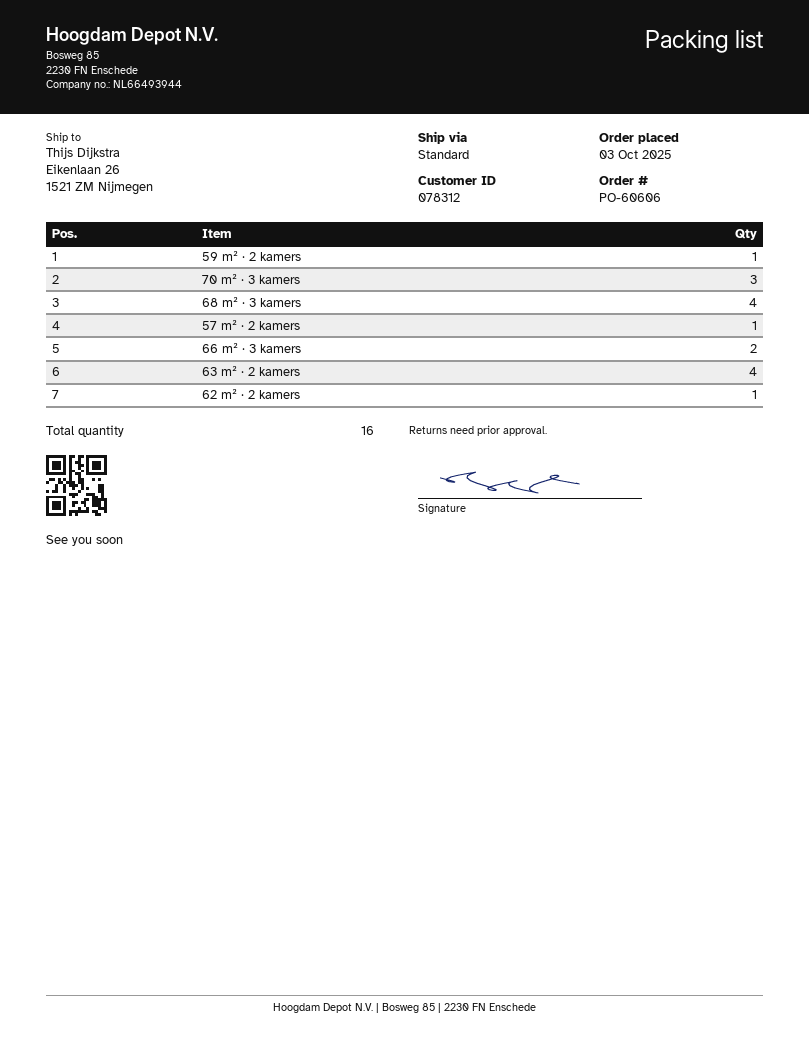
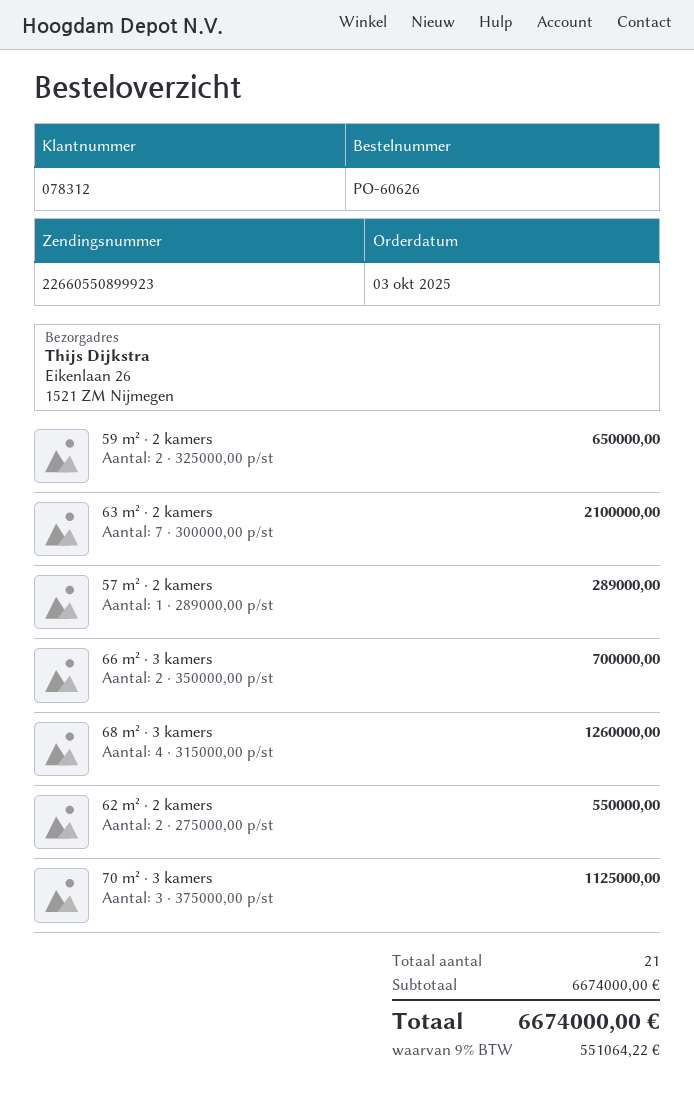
order number: PO-60606 -> PO-60626
59 m² · 2 kamers: 1 -> 2
63 m² · 2 kamers: 4 -> 7
62 m² · 2 kamers: 1 -> 2
total quantity: 16 -> 21

